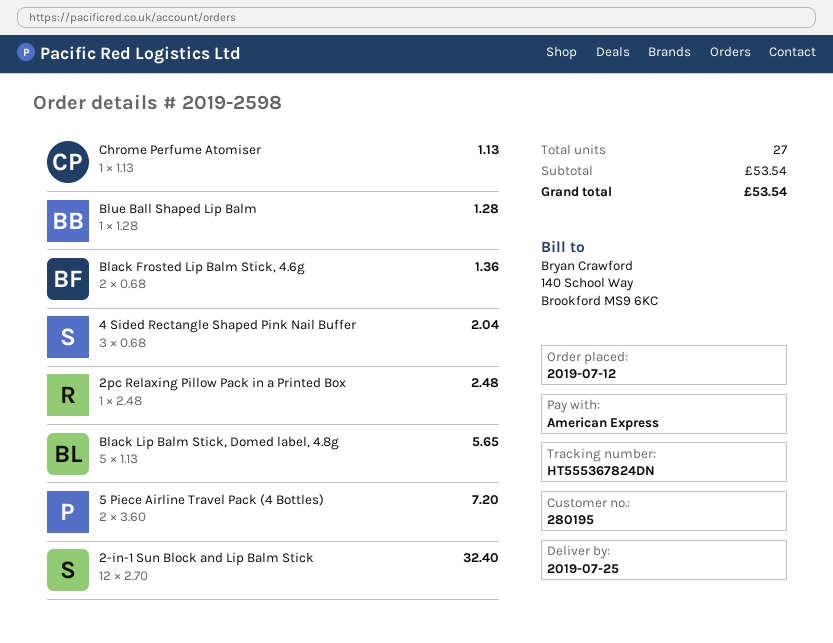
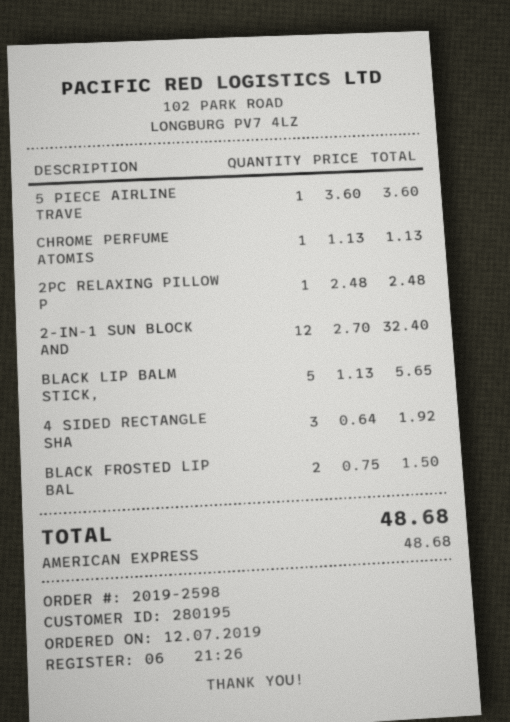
Blue Ball Shaped Lip Balm: 1 x 1.28 = 1.28 -> none
Black Frosted Lip Balm Stick, 4.6g: 2 x 0.68 = 1.36 -> 2 x 0.75 = 1.50
4 Sided Rectangle Shaped Pink Nail Buffer: 3 x 0.68 = 2.04 -> 3 x 0.64 = 1.92
5 Piece Airline Travel Pack (4 Bottles): 2 x 3.60 = 7.20 -> 1 x 3.60 = 3.60
total: 53.54 -> 48.68

